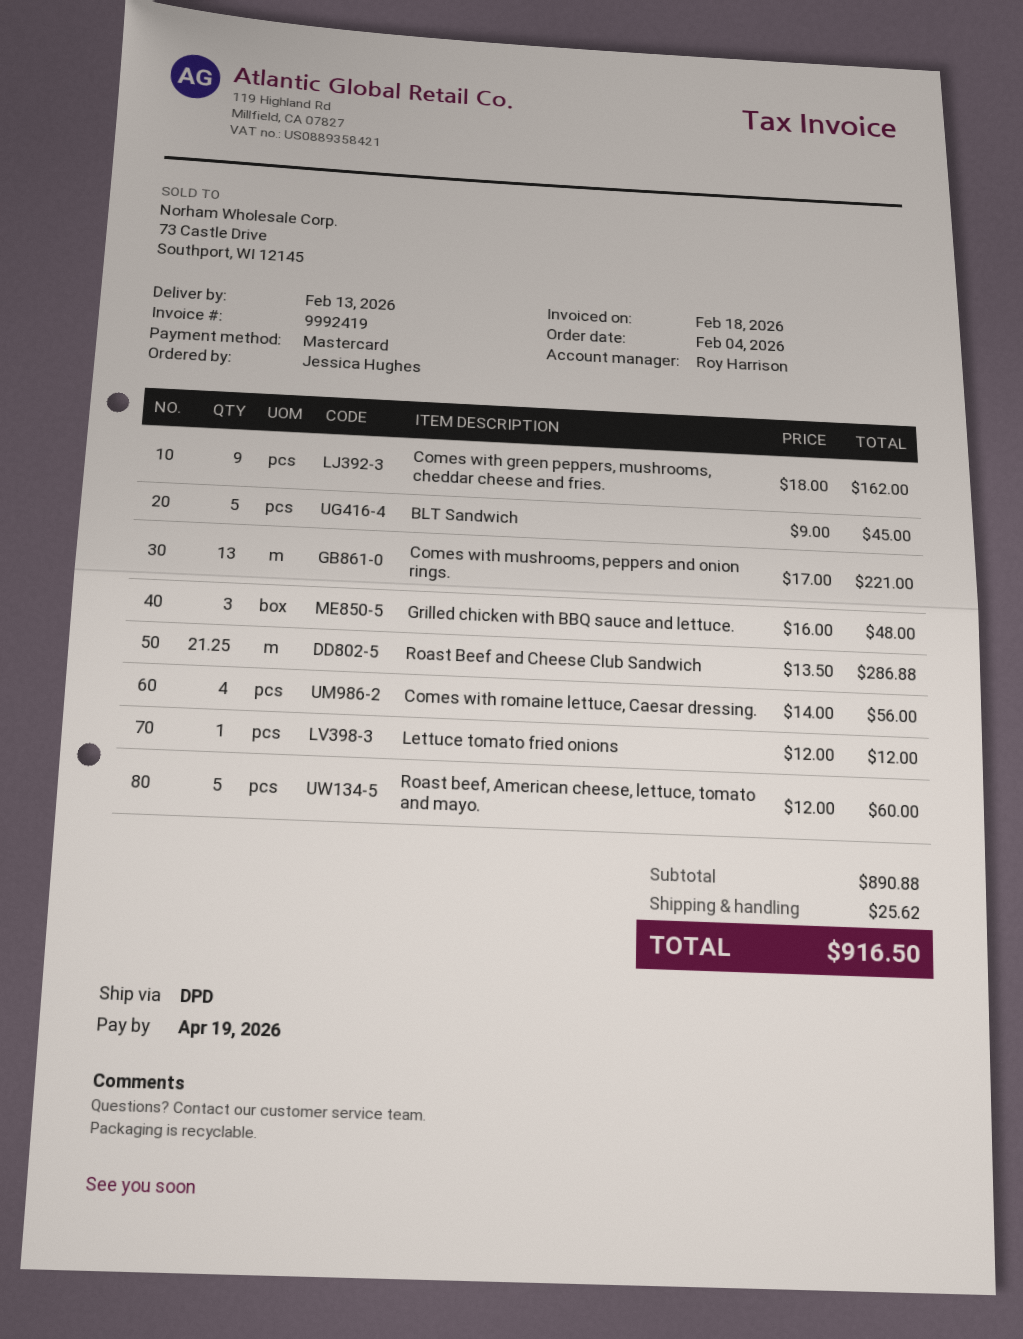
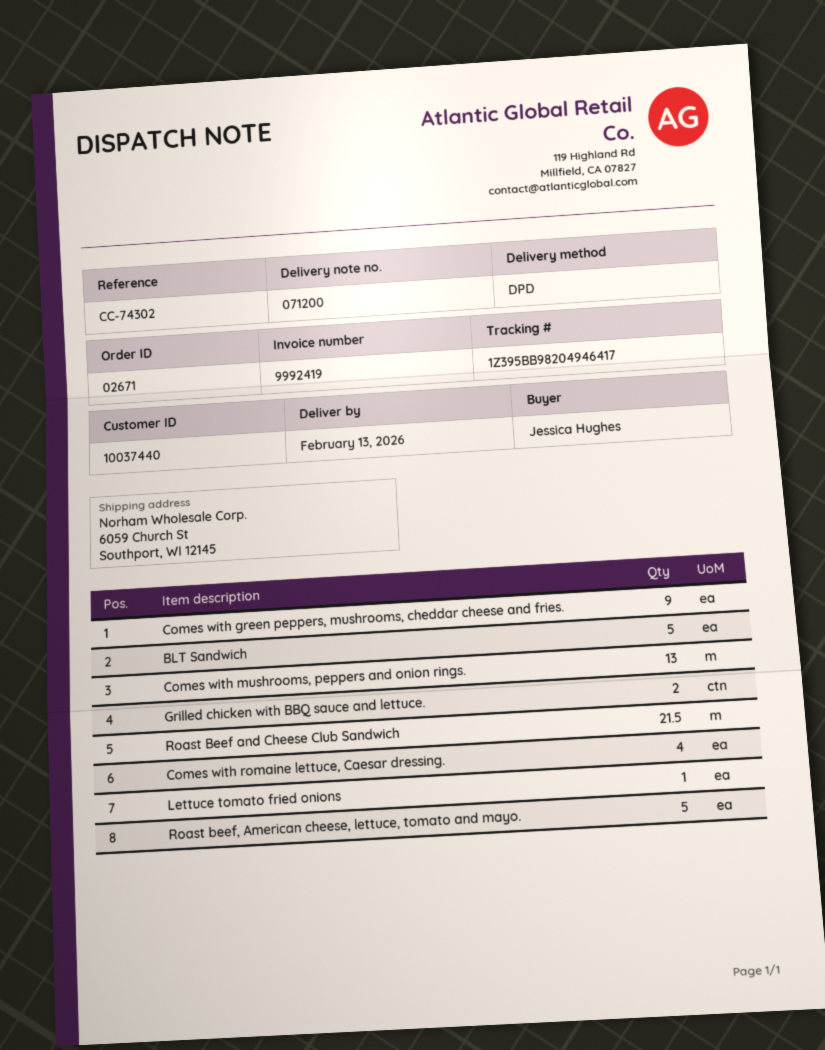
Grilled chicken with BBQ sauce and lettuce.: 3 -> 2
Roast Beef and Cheese Club Sandwich: 21.25 -> 21.5

